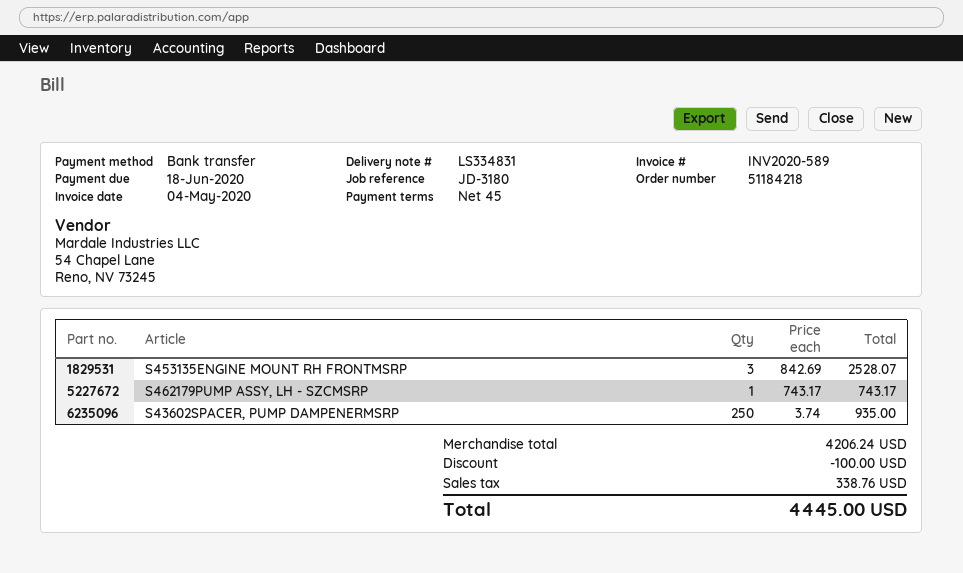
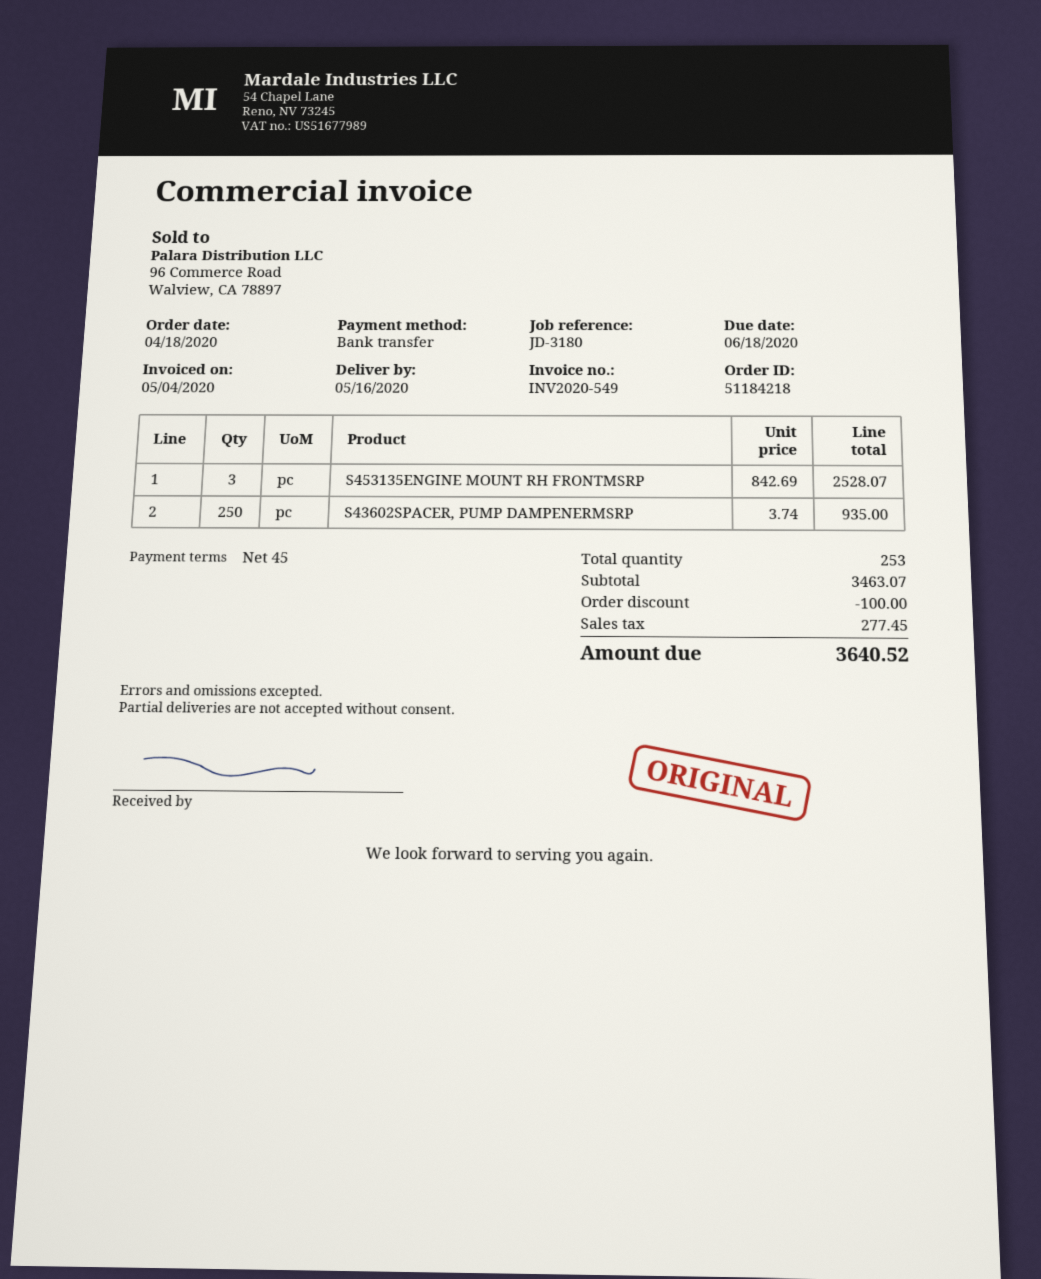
invoice number: INV2020-589 -> INV2020-549
S462179PUMP ASSY, LH - SZCMSRP: 1 x 743.17 = 743.17 -> none
subtotal: 4206.24 -> 3463.07
tax: 338.76 -> 277.45
total: 4445.00 -> 3640.52

